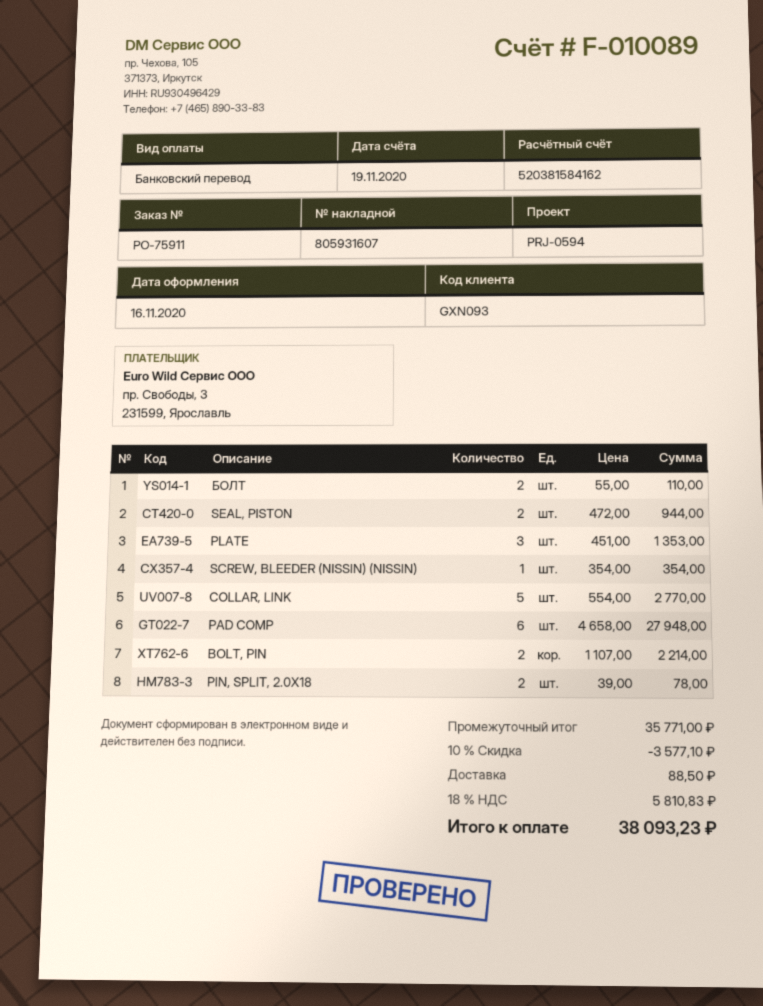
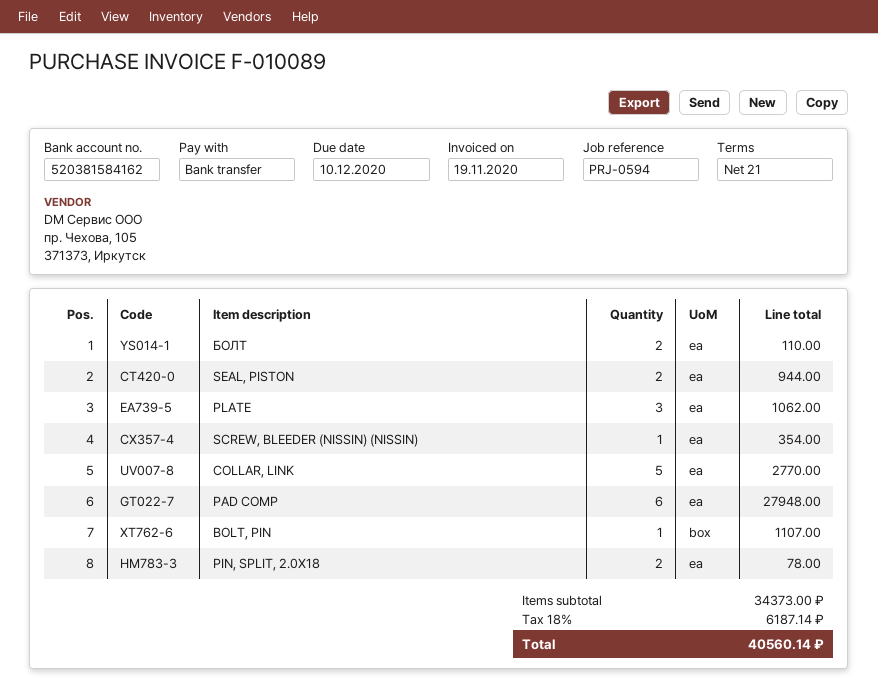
PLATE: 3 for 1353.00 -> 3 for 1062.00
BOLT, PIN: 2 for 2214.00 -> 1 for 1107.00
subtotal: 35771.00 -> 34373.00
discount: 10% = 3577.10 -> none
shipping: 88.50 -> none
tax: 18% = 5810.83 -> 18% = 6187.14
total: 38093.23 -> 40560.14

